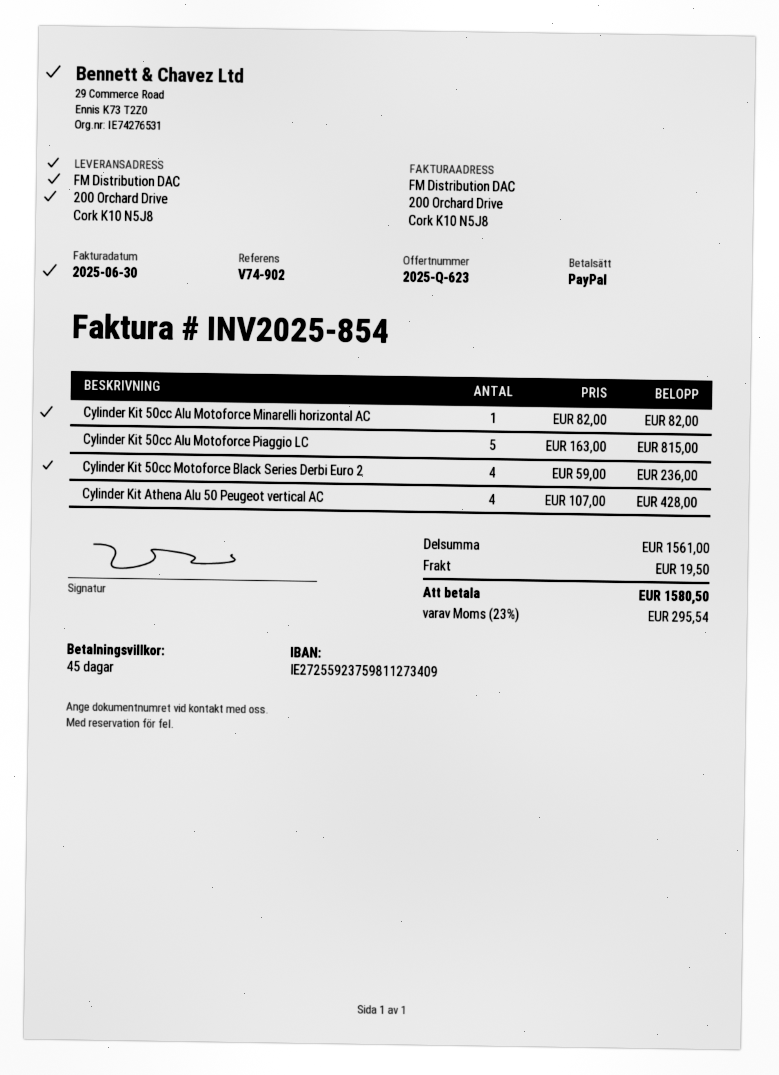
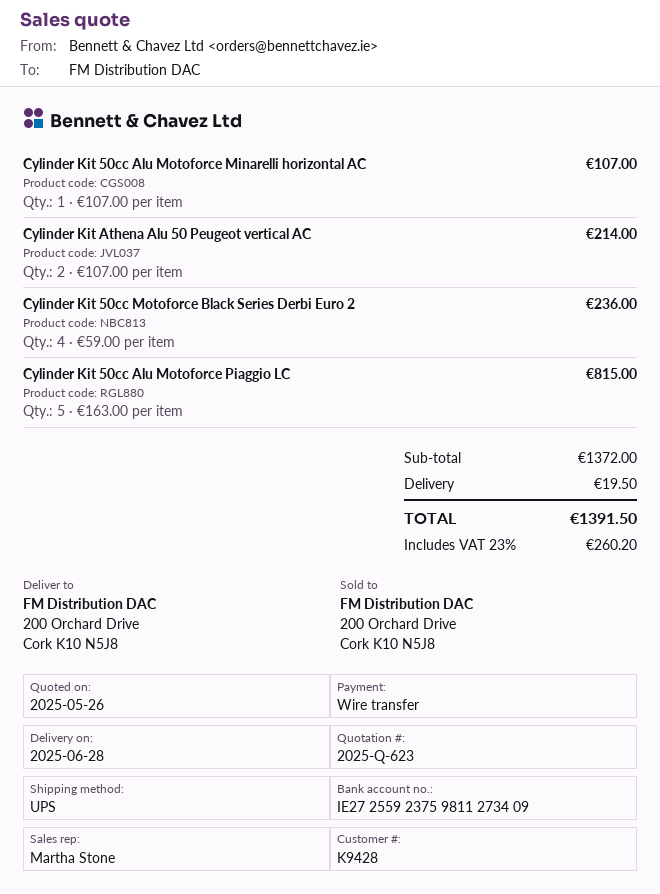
payment method: PayPal -> bank transfer
Cylinder Kit 50cc Alu Motoforce Minarelli horizontal AC: 1 x 82.00 = 82.00 -> 1 x 107.00 = 107.00
Cylinder Kit Athena Alu 50 Peugeot vertical AC: 4 x 107.00 = 428.00 -> 2 x 107.00 = 214.00
subtotal: 1561.00 -> 1372.00
tax: 23% = 295.54 -> 23% = 260.20
total: 1580.50 -> 1391.50

